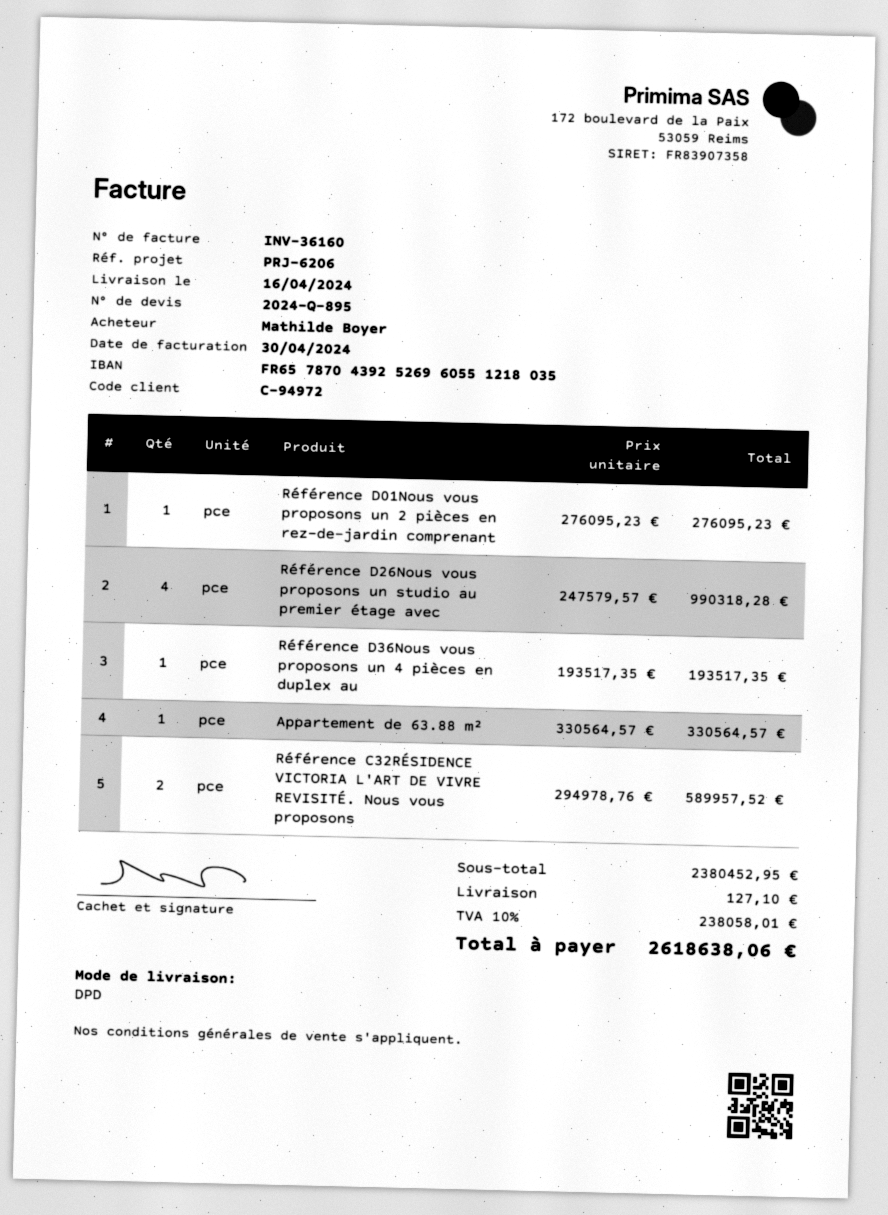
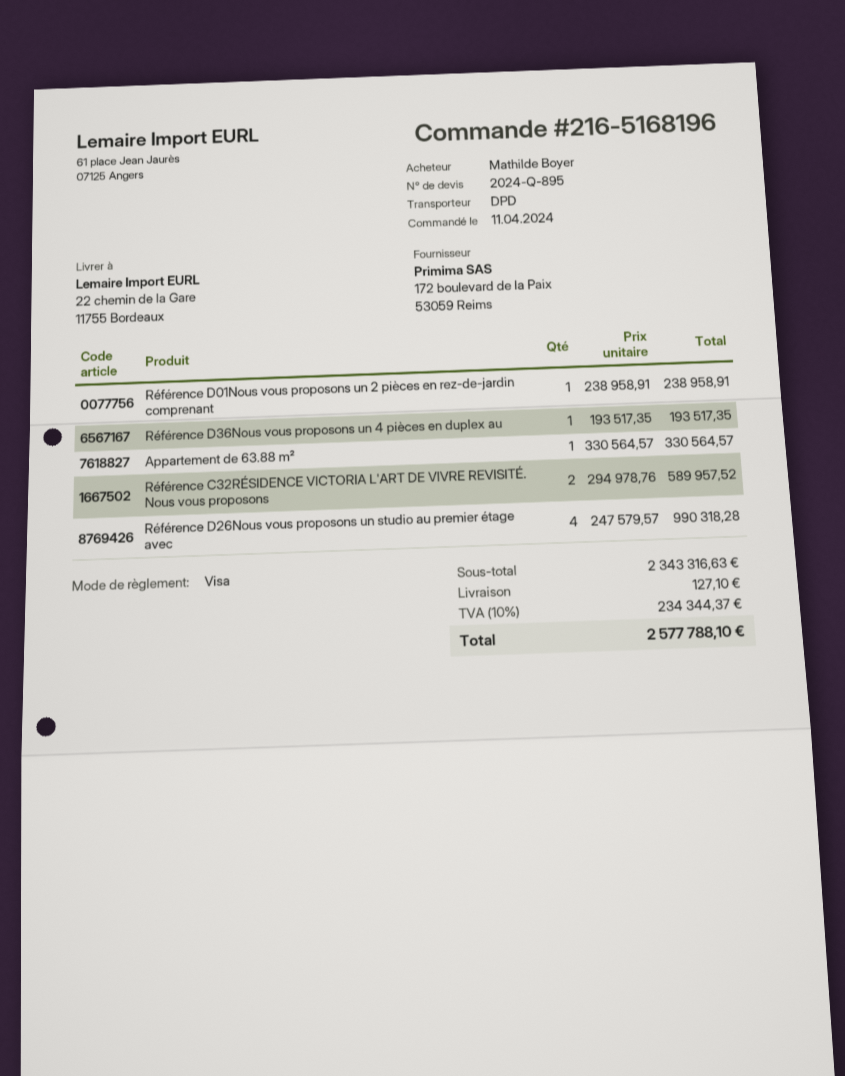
Référence D01Nous vous proposons un 2 pièces en rez-de-jardin comprenant: 1 x 276095.23 = 276095.23 -> 1 x 238958.91 = 238958.91
subtotal: 2380452.95 -> 2343316.63
tax: 10% = 238058.01 -> 10% = 234344.37
total: 2618638.06 -> 2577788.10

